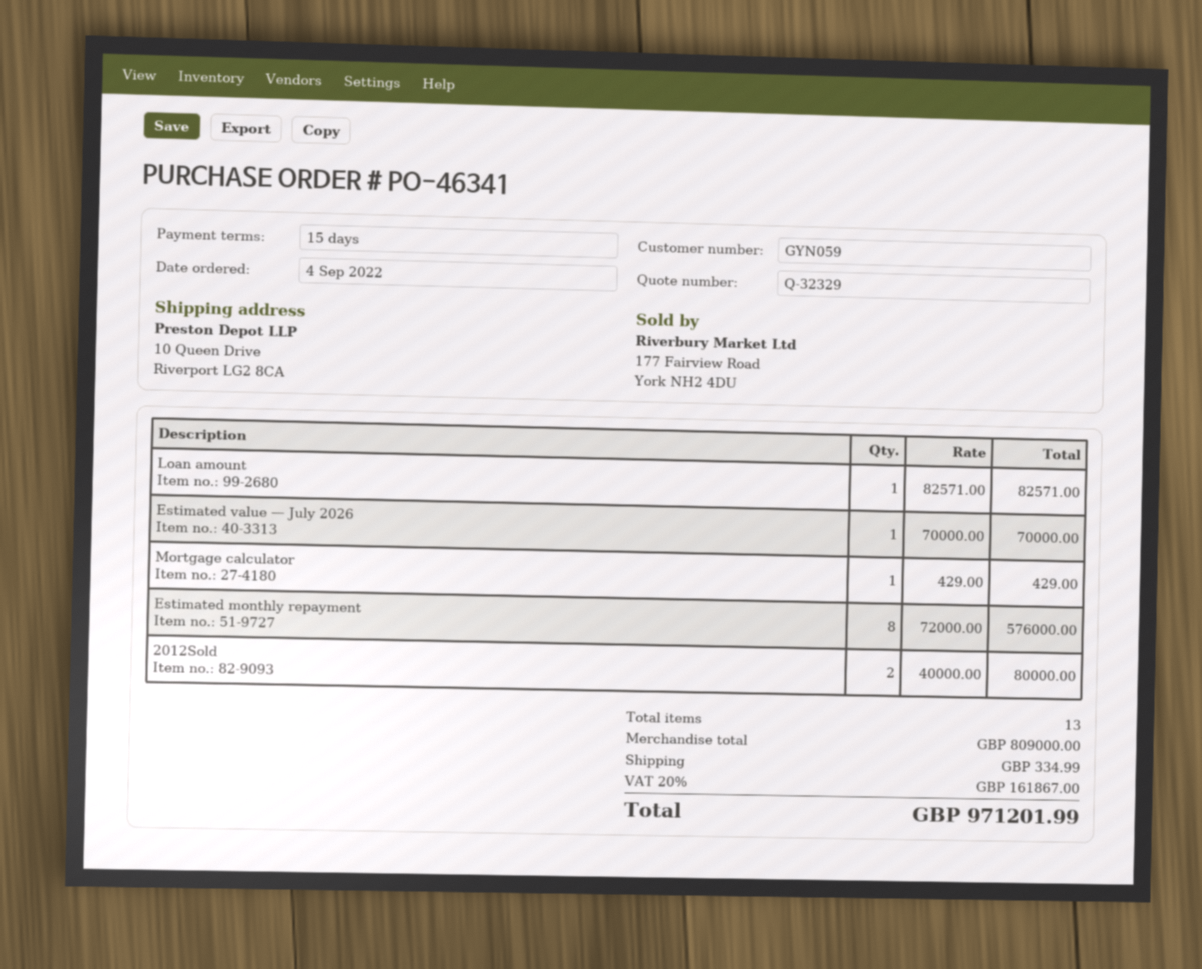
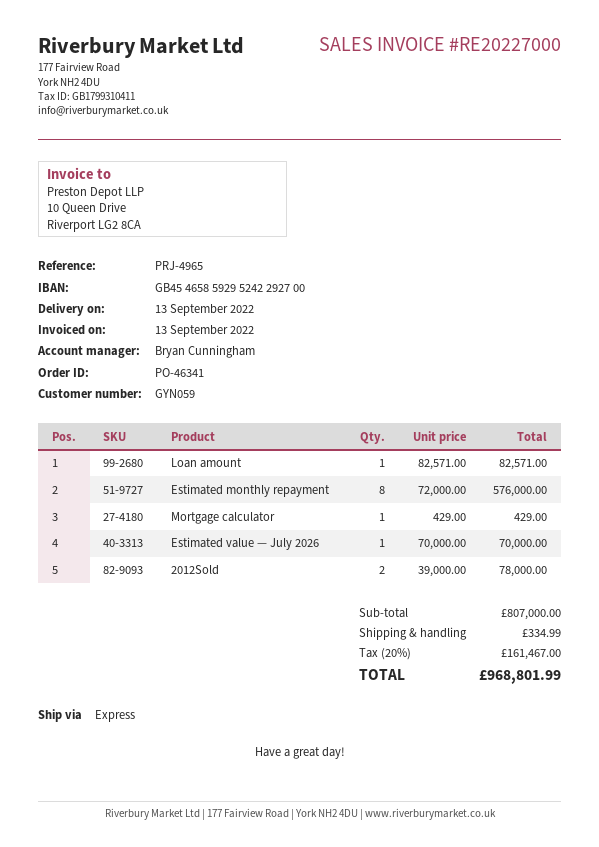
2012Sold: 2 x 40000.00 = 80000.00 -> 2 x 39000.00 = 78000.00
subtotal: 809000.00 -> 807000.00
tax: 20% = 161867.00 -> 20% = 161467.00
total: 971201.99 -> 968801.99

